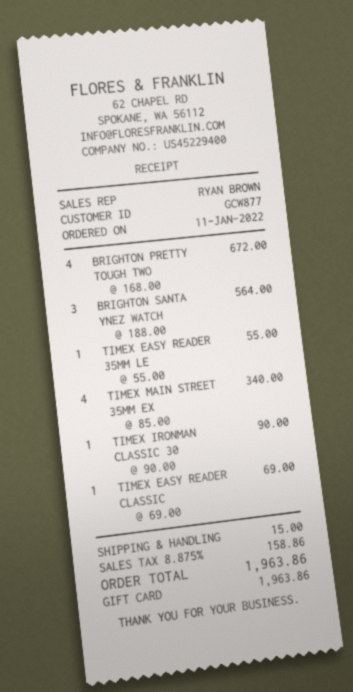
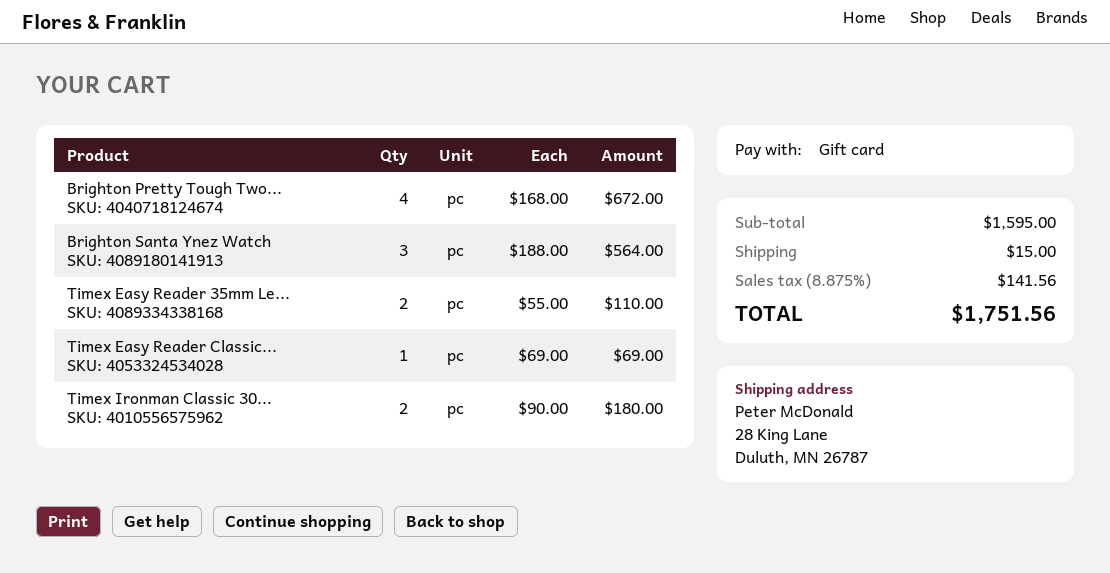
TIMEX EASY READER 35MM LE: 1 x 55.00 = 55.00 -> 2 x 55.00 = 110.00
TIMEX MAIN STREET 35MM EX: 4 x 85.00 = 340.00 -> none
TIMEX IRONMAN CLASSIC 30: 1 x 90.00 = 90.00 -> 2 x 90.00 = 180.00
tax: 8.875% = 158.86 -> 8.875% = 141.56
total: 1963.86 -> 1751.56

